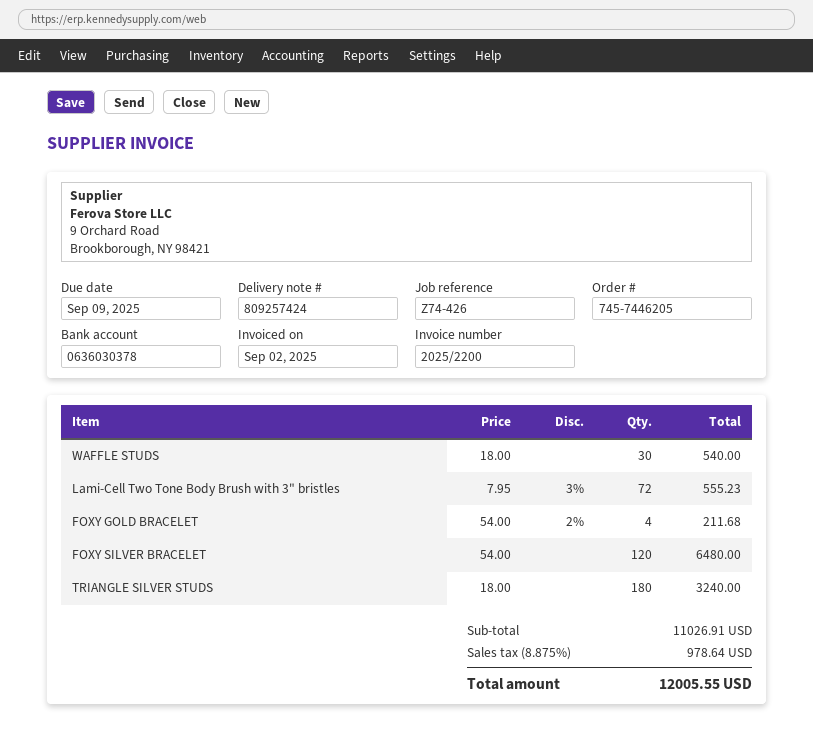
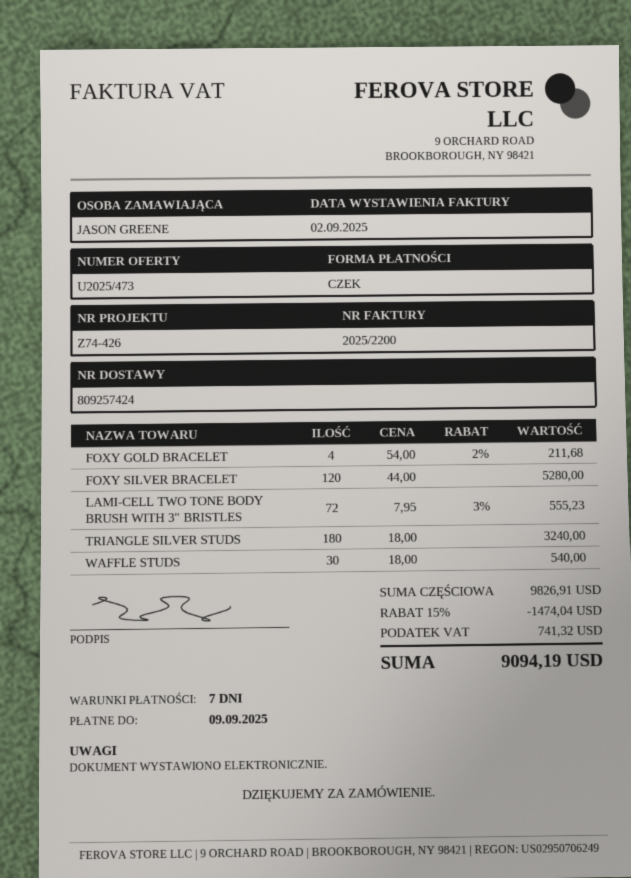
FOXY SILVER BRACELET: 120 x 54.00 = 6480.00 -> 120 x 44.00 = 5280.00
subtotal: 11026.91 -> 9826.91
discount: none -> 15% = 1474.04
tax: 978.64 -> 741.32
total: 12005.55 -> 9094.19

